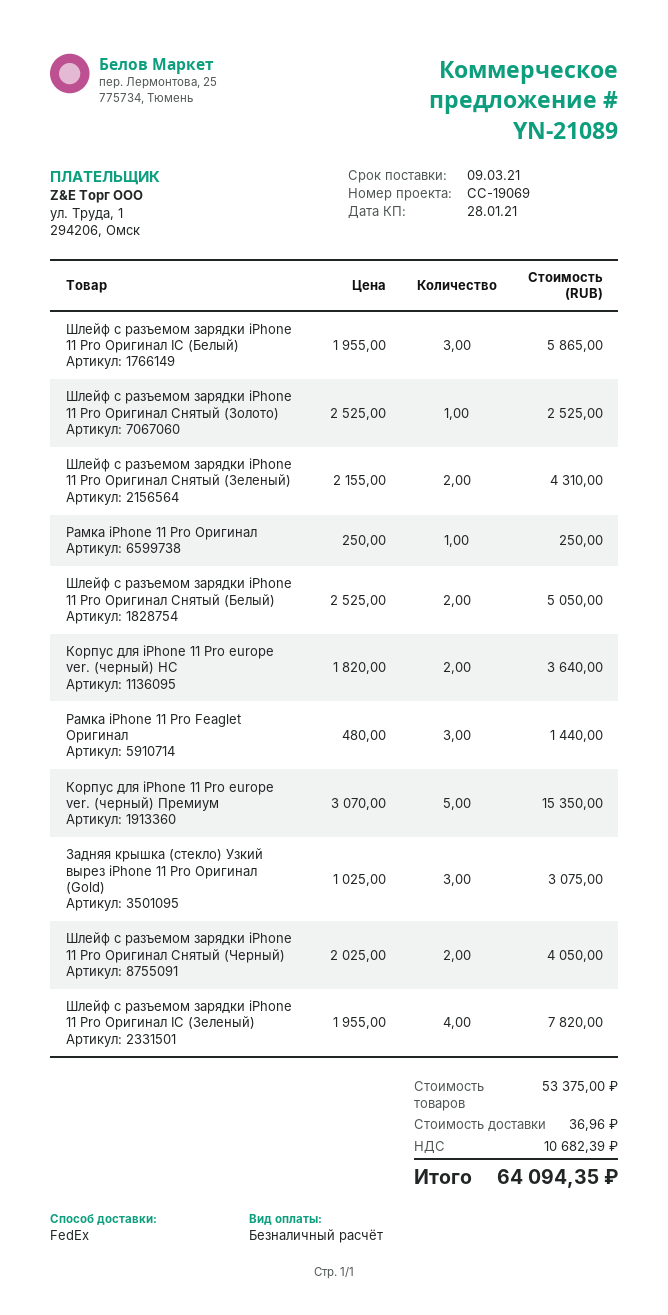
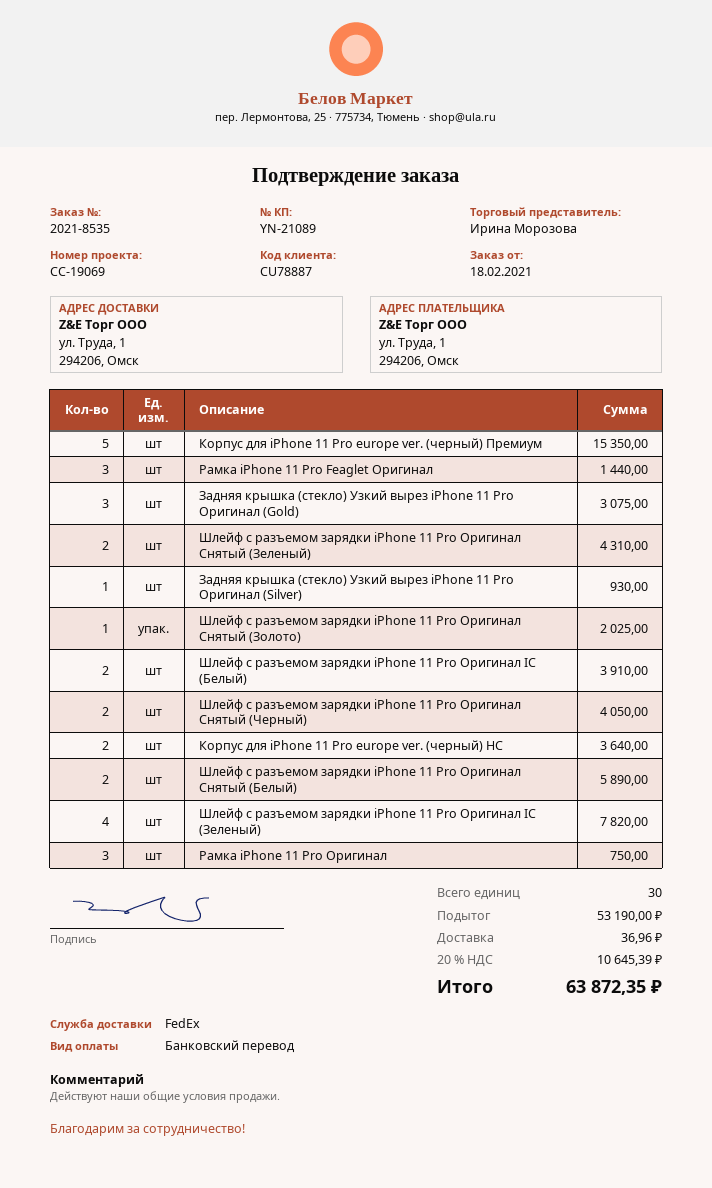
Шлейф с разъемом зарядки iPhone 11 Pro Оригинал IC (Белый): 3 for 5865.00 -> 2 for 3910.00
Шлейф с разъемом зарядки iPhone 11 Pro Оригинал Снятый (Золото): 1 for 2525.00 -> 1 for 2025.00
Рамка iPhone 11 Pro Оригинал: 1 for 250.00 -> 3 for 750.00
Шлейф с разъемом зарядки iPhone 11 Pro Оригинал Снятый (Белый): 2 for 5050.00 -> 2 for 5890.00
Задняя крышка (стекло) Узкий вырез iPhone 11 Pro Оригинал (Silver): none -> 1 for 930.00
subtotal: 53375.00 -> 53190.00
tax: 10682.39 -> 10645.39
total: 64094.35 -> 63872.35

